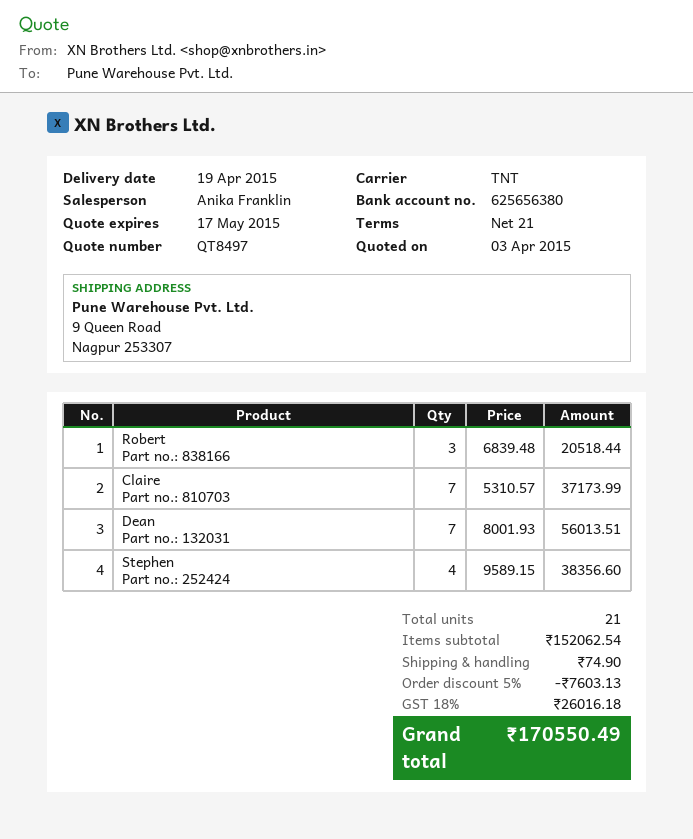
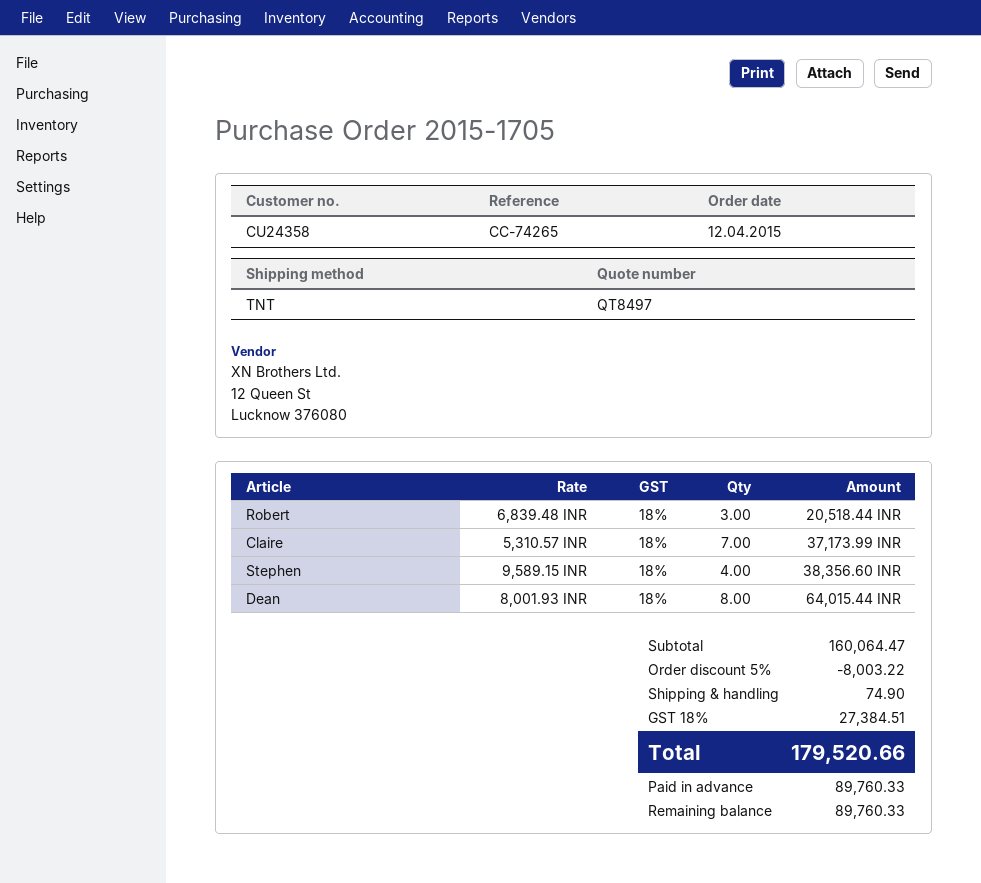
Dean: 7 x 8001.93 = 56013.51 -> 8 x 8001.93 = 64015.44
subtotal: 152062.54 -> 160064.47
discount: 5% = 7603.13 -> 5% = 8003.22
tax: 18% = 26016.18 -> 18% = 27384.51
total: 170550.49 -> 179520.66

